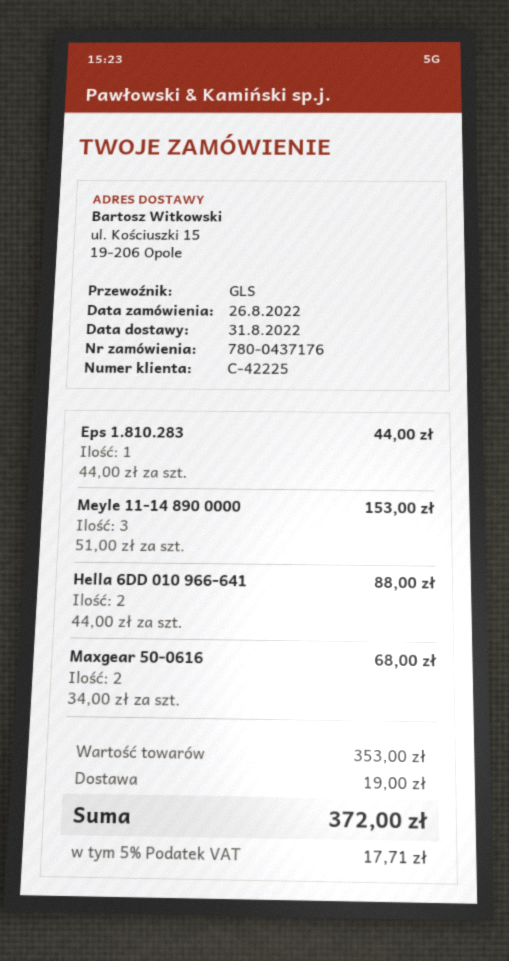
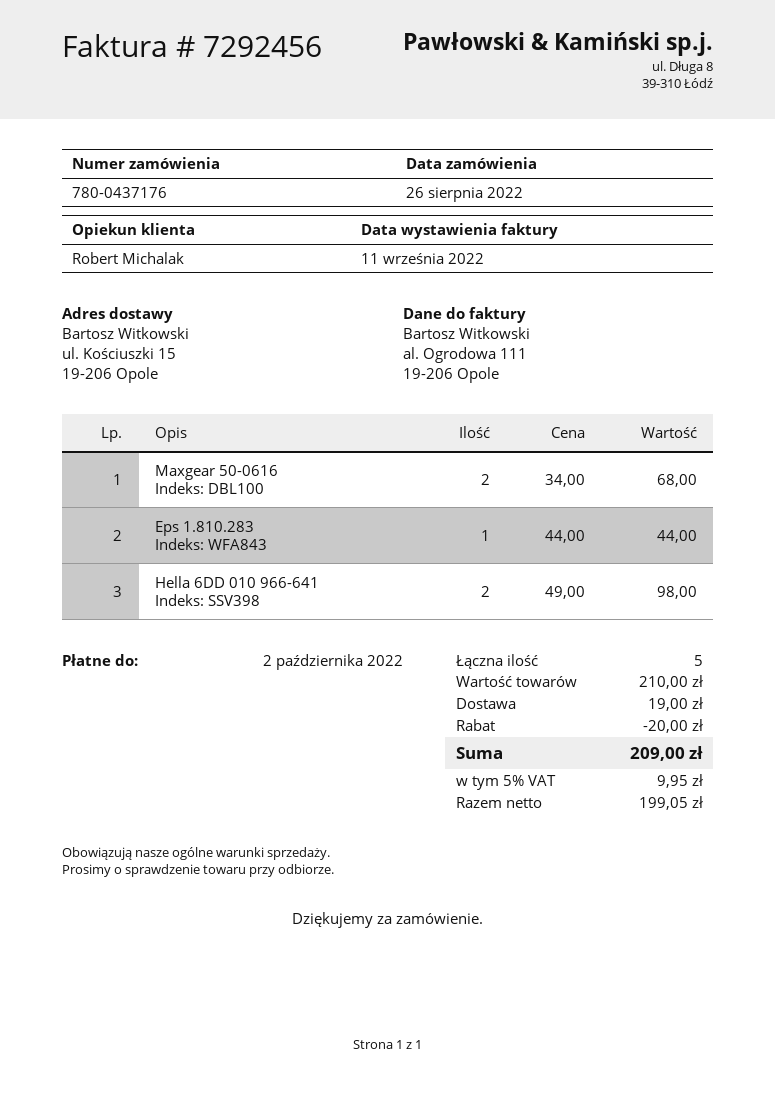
Meyle 11-14 890 0000: 3 x 51.00 = 153.00 -> none
Hella 6DD 010 966-641: 2 x 44.00 = 88.00 -> 2 x 49.00 = 98.00
subtotal: 353.00 -> 210.00
discount: none -> 20.00
tax: 5% = 17.71 -> 5% = 9.95
total: 372.00 -> 209.00

